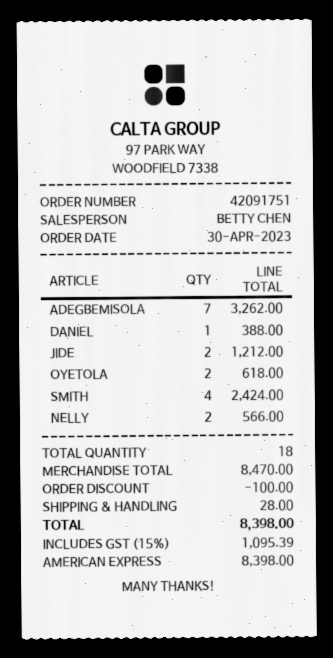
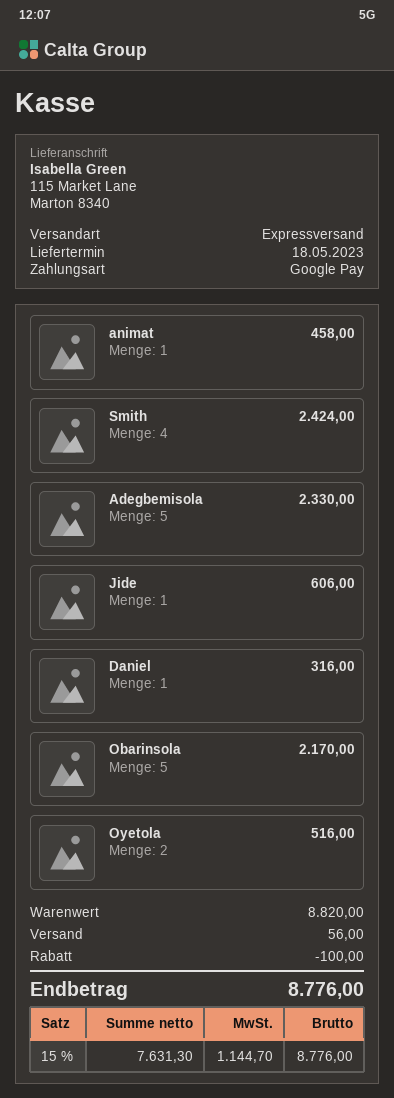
payment method: American Express -> Google Pay
ADEGBEMISOLA: 7 for 3262.00 -> 5 for 2330.00
DANIEL: 1 for 388.00 -> 1 for 316.00
JIDE: 2 for 1212.00 -> 1 for 606.00
OYETOLA: 2 for 618.00 -> 2 for 516.00
NELLY: 2 for 566.00 -> none
animat: none -> 1 for 458.00
Obarinsola: none -> 5 for 2170.00
subtotal: 8470.00 -> 8820.00
shipping: 28.00 -> 56.00
tax: 15% = 1095.39 -> 15% = 1144.70
total: 8398.00 -> 8776.00

